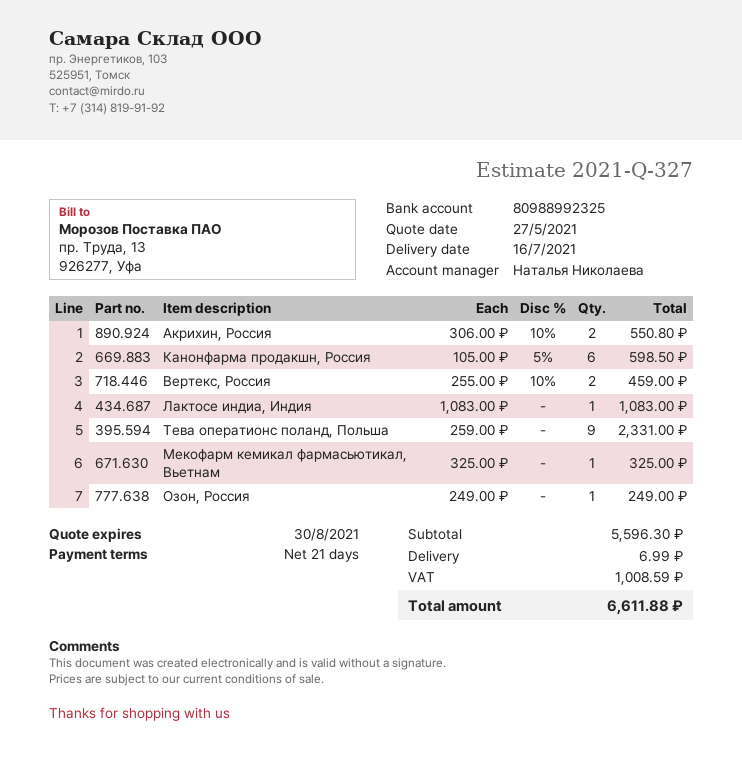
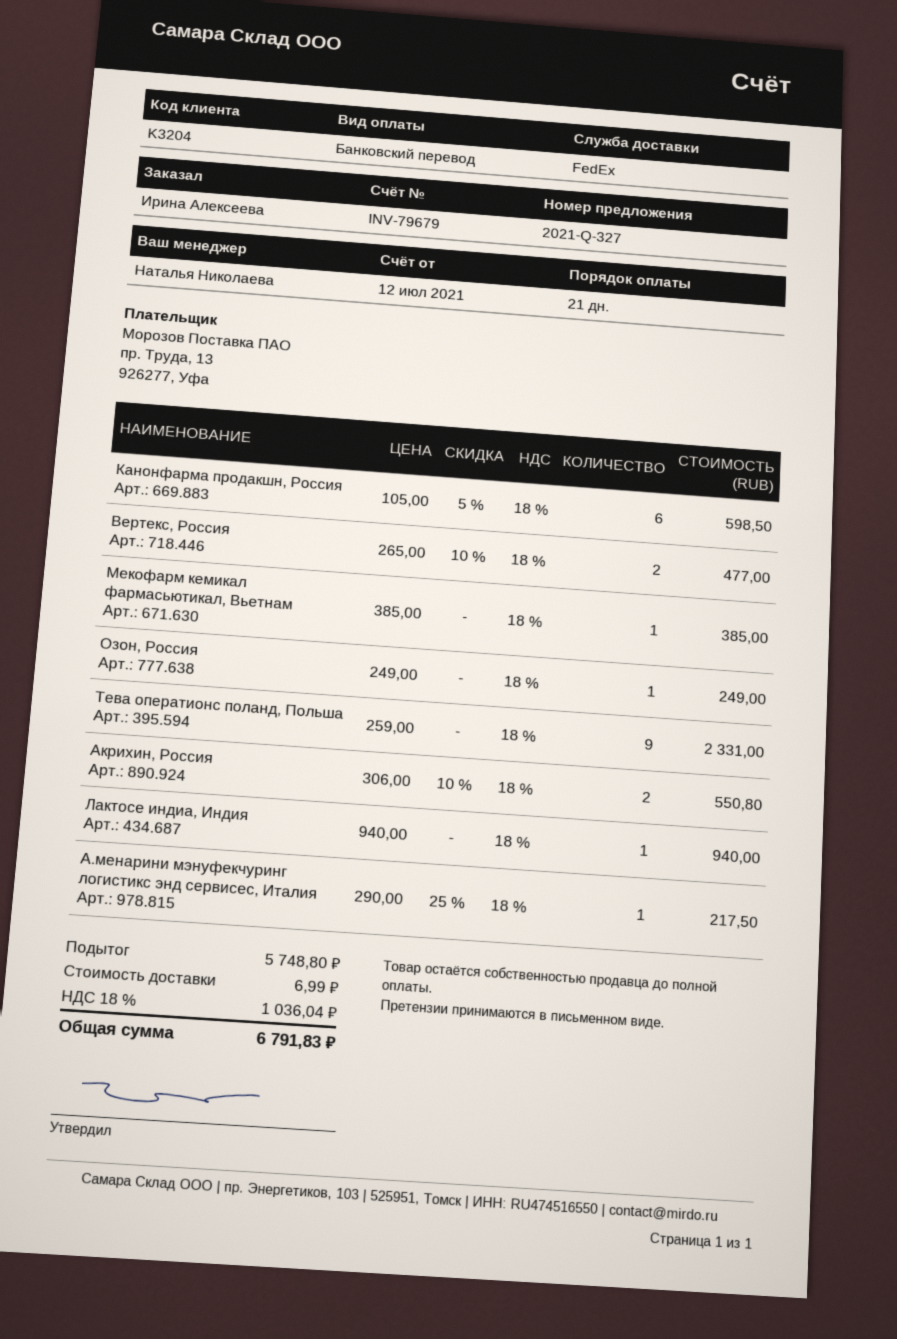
Вертекс, Россия: 2 x 255.00 - 10% = 459.00 -> 2 x 265.00 - 10% = 477.00
Лактосе индиа, Индия: 1 x 1083.00 = 1083.00 -> 1 x 940.00 = 940.00
Мекофарм кемикал фармасьютикал, Вьетнам: 1 x 325.00 = 325.00 -> 1 x 385.00 = 385.00
А.менарини мэнуфекчуринг логистикс энд сервисес, Италия: none -> 1 x 290.00 - 25% = 217.50
subtotal: 5596.30 -> 5748.80
tax: 1008.59 -> 1036.04
total: 6611.88 -> 6791.83

